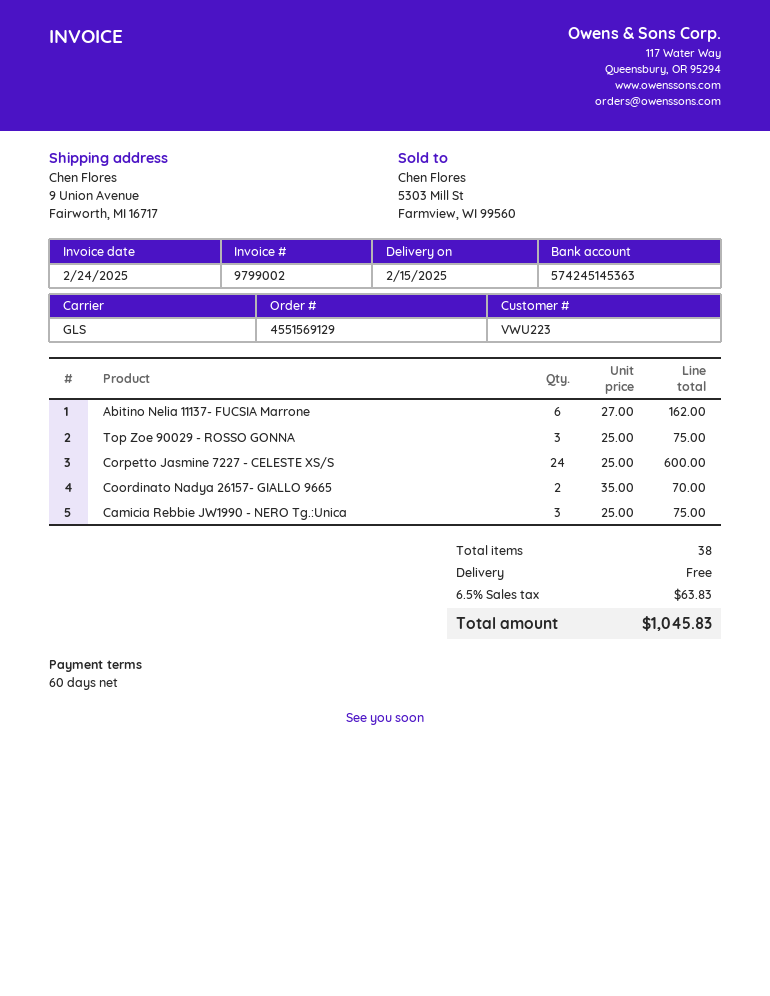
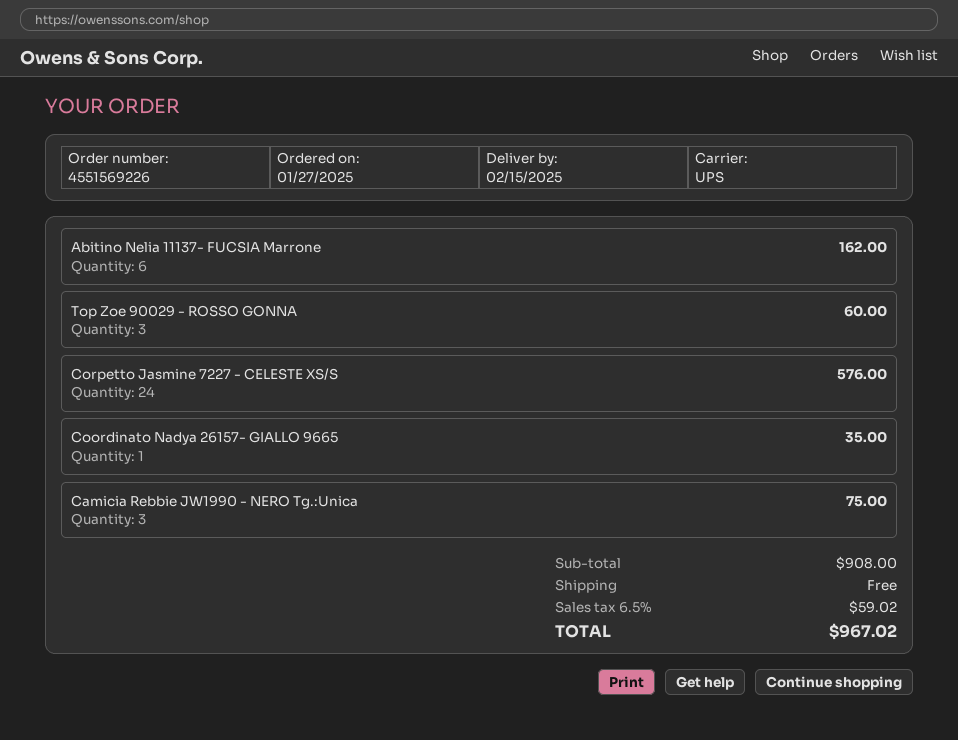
order number: 4551569129 -> 4551569226
shipping method: GLS -> UPS
Top Zoe 90029 - ROSSO GONNA: 3 for 75.00 -> 3 for 60.00
Corpetto Jasmine 7227 - CELESTE XS/S: 24 for 600.00 -> 24 for 576.00
Coordinato Nadya 26157- GIALLO 9665: 2 for 70.00 -> 1 for 35.00
tax: 6.5% = 63.83 -> 6.5% = 59.02
total: 1045.83 -> 967.02

